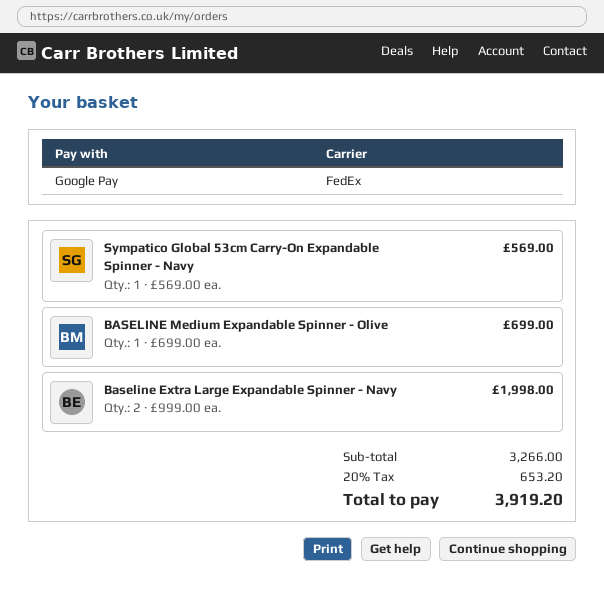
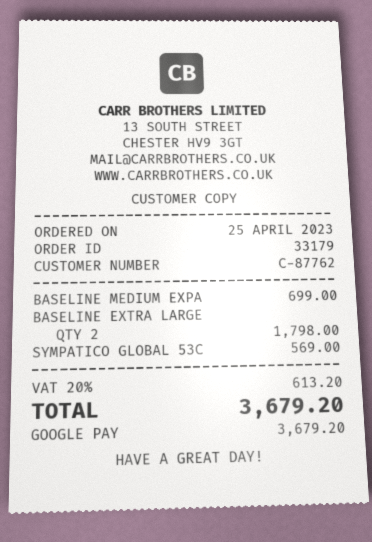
Baseline Extra Large Expandable Spinner - Navy: 2 for 1998.00 -> 2 for 1798.00
tax: 20% = 653.20 -> 20% = 613.20
total: 3919.20 -> 3679.20

